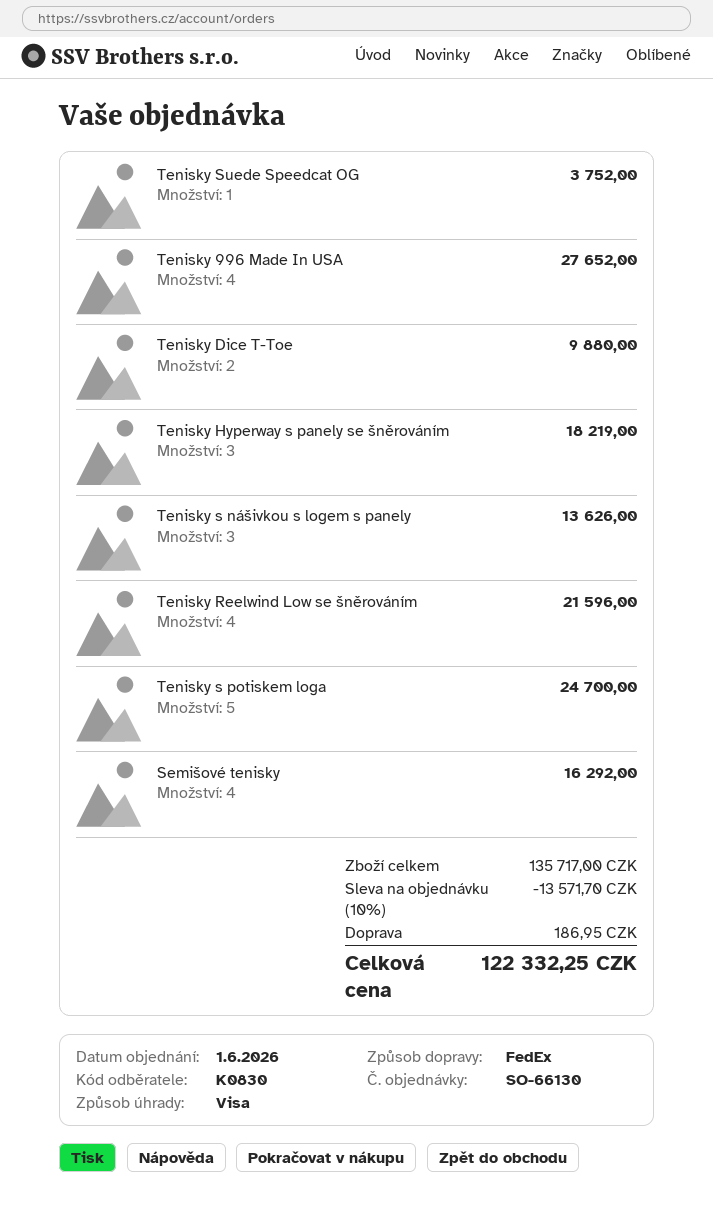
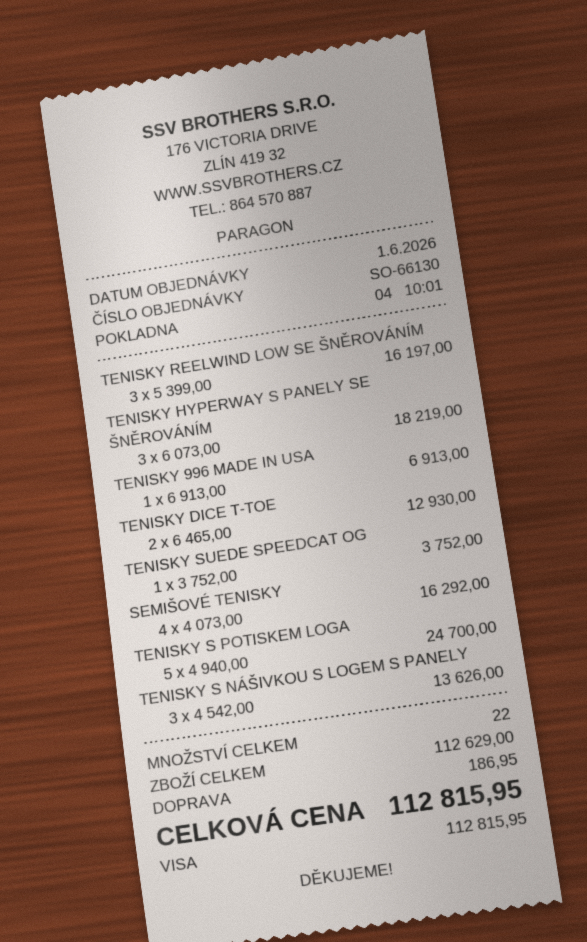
Tenisky 996 Made In USA: 4 for 27652.00 -> 1 for 6913.00
Tenisky Dice T-Toe: 2 for 9880.00 -> 2 for 12930.00
Tenisky Reelwind Low se šněrováním: 4 for 21596.00 -> 3 for 16197.00
subtotal: 135717.00 -> 112629.00
discount: 10% = 13571.70 -> none
total: 122332.25 -> 112815.95

